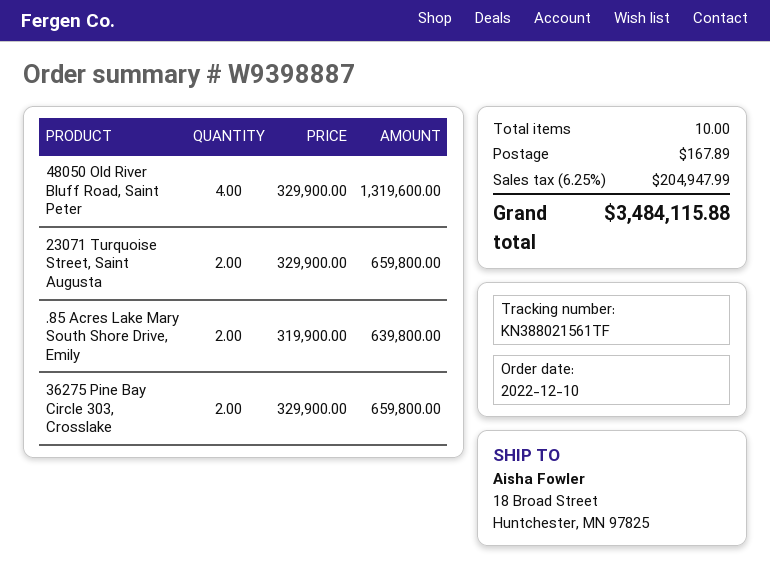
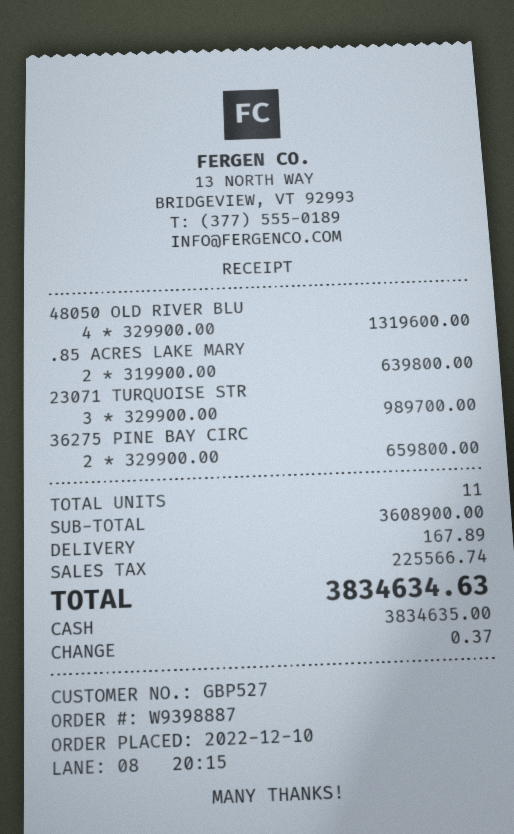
23071 Turquoise Street, Saint Augusta: 2 x 329900.00 = 659800.00 -> 3 x 329900.00 = 989700.00
total quantity: 10 -> 11
tax: 204947.99 -> 225566.74
total: 3484115.88 -> 3834634.63

